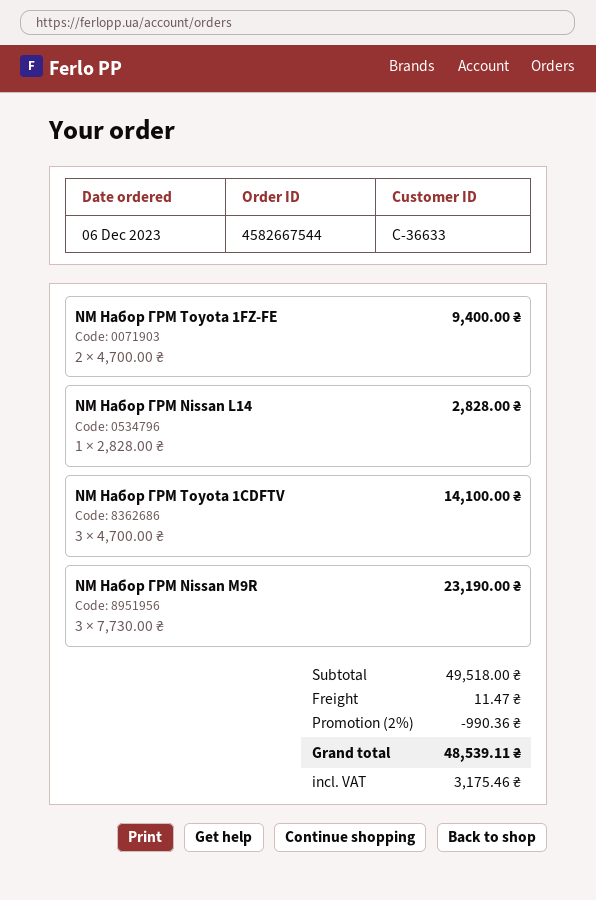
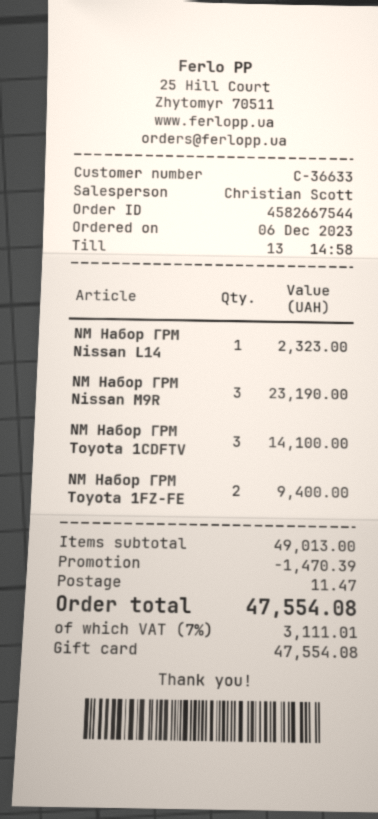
NM Набор ГРМ Nissan L14: 1 for 2828.00 -> 1 for 2323.00
subtotal: 49518.00 -> 49013.00
discount: 990.36 -> 1470.39
tax: 3175.46 -> 3111.01
total: 48539.11 -> 47554.08

